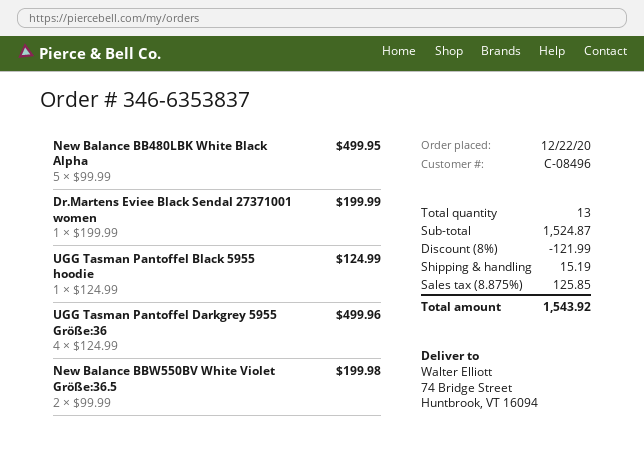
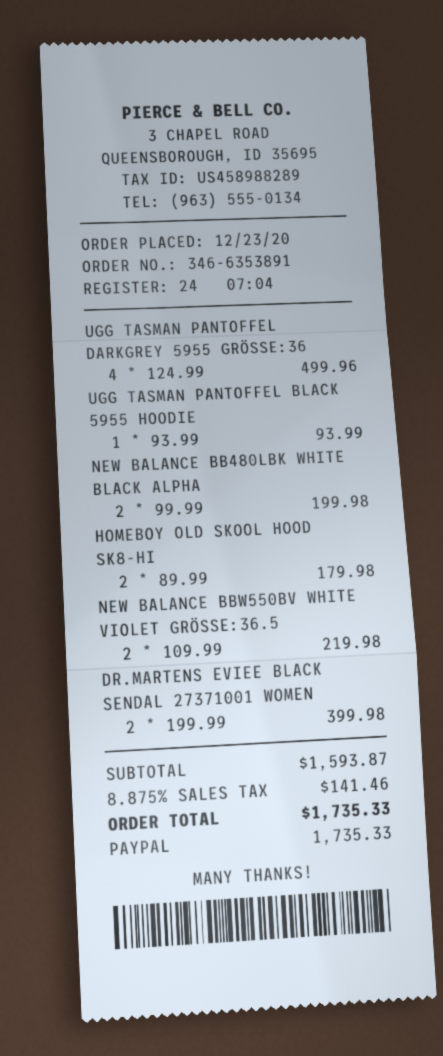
order number: 346-6353837 -> 346-6353891
order date: 2020-12-22 -> 2020-12-23
New Balance BB480LBK White Black Alpha: 5 x 99.99 = 499.95 -> 2 x 99.99 = 199.98
Dr.Martens Eviee Black Sendal 27371001 women: 1 x 199.99 = 199.99 -> 2 x 199.99 = 399.98
UGG Tasman Pantoffel Black 5955 hoodie: 1 x 124.99 = 124.99 -> 1 x 93.99 = 93.99
New Balance BBW550BV White Violet Größe:36.5: 2 x 99.99 = 199.98 -> 2 x 109.99 = 219.98
HOMEBOY OLD SKOOL HOOD SK8-HI: none -> 2 x 89.99 = 179.98
subtotal: 1524.87 -> 1593.87
discount: 8% = 121.99 -> none
shipping: 15.19 -> none
tax: 8.875% = 125.85 -> 8.875% = 141.46
total: 1543.92 -> 1735.33

